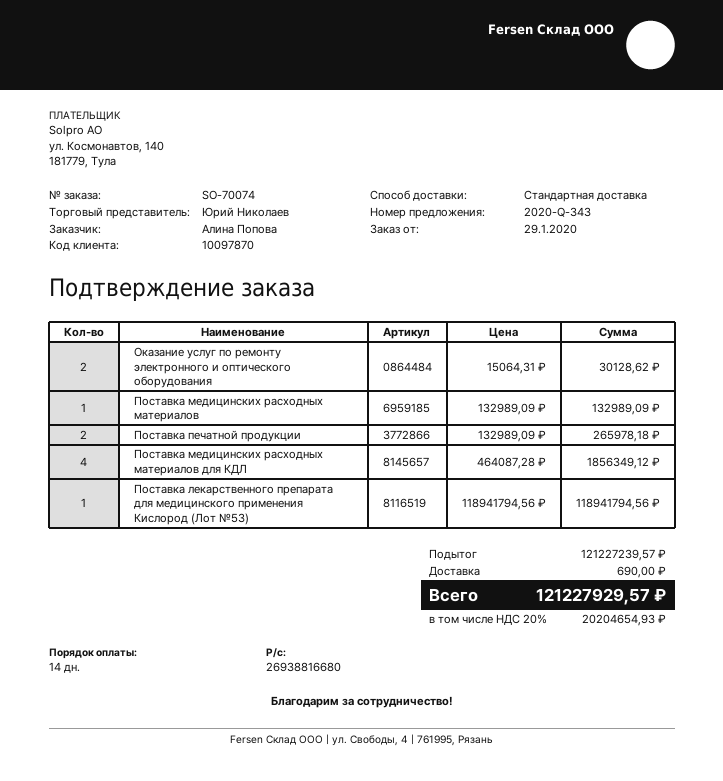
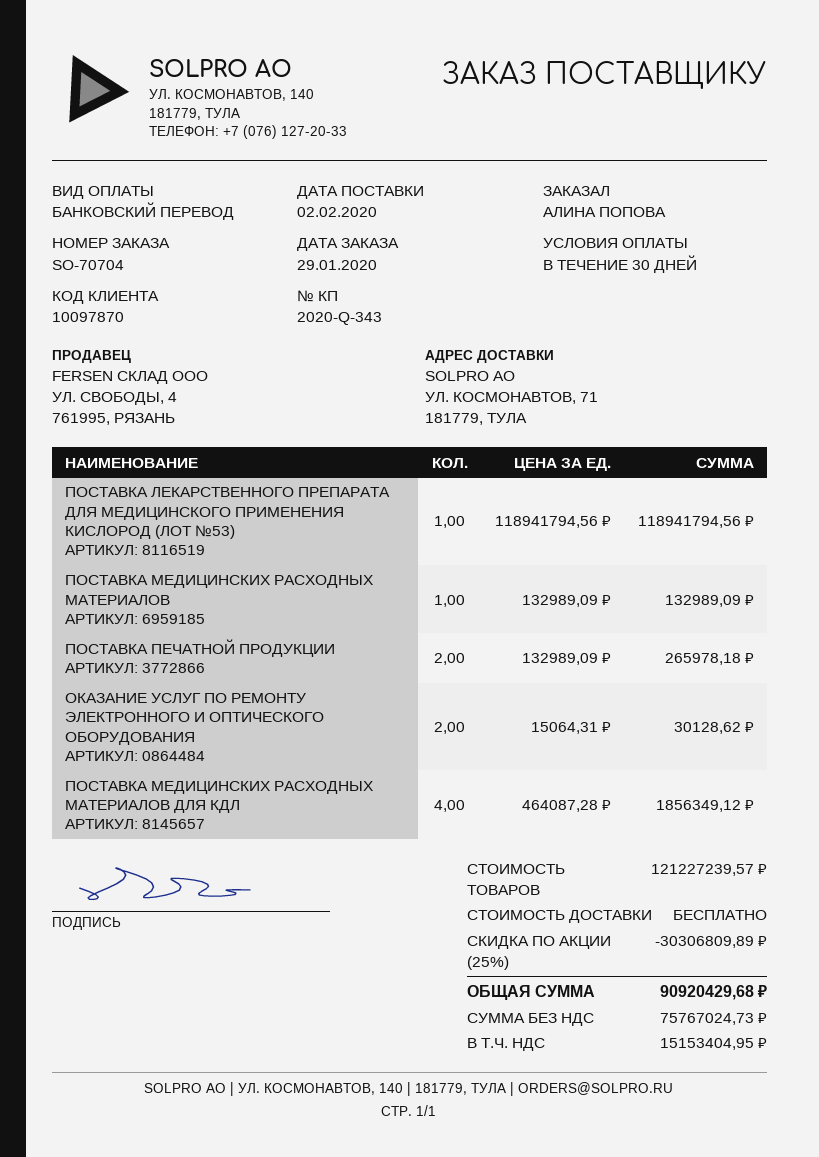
order number: SO-70074 -> SO-70704
payment terms: 14 days -> 30 days
discount: none -> 25% = 30306809.89
shipping: 690.00 -> 0.00
tax: 20204654.93 -> 15153404.95
total: 121227929.57 -> 90920429.68

